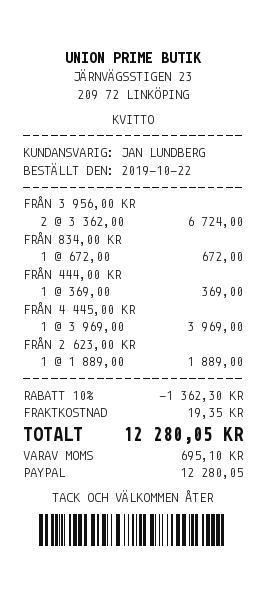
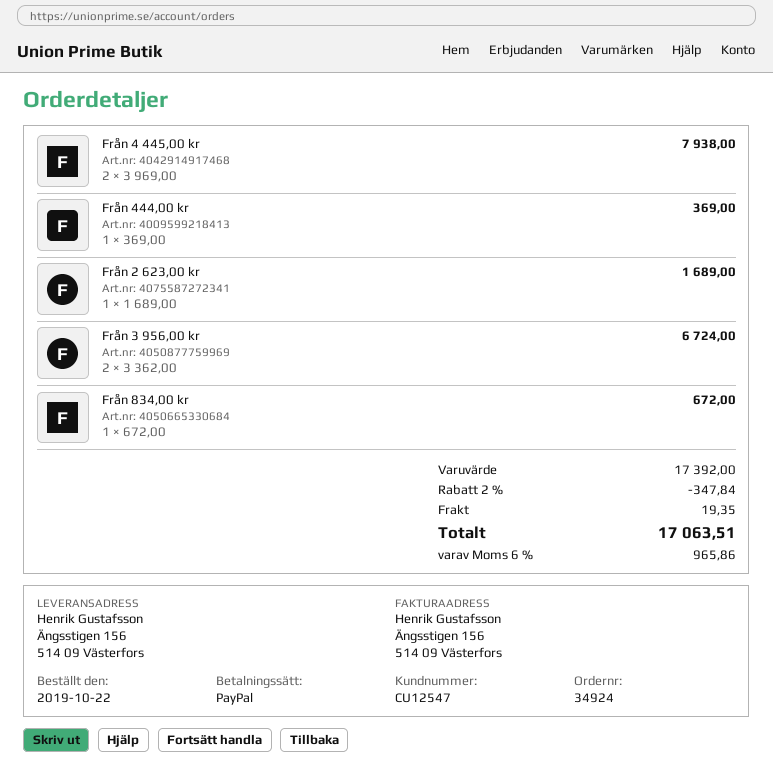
FRÅN 4 445,00 KR: 1 x 3969.00 = 3969.00 -> 2 x 3969.00 = 7938.00
FRÅN 2 623,00 KR: 1 x 1889.00 = 1889.00 -> 1 x 1689.00 = 1689.00
discount: 10% = 1362.30 -> 2% = 347.84
tax: 695.10 -> 965.86
total: 12280.05 -> 17063.51

